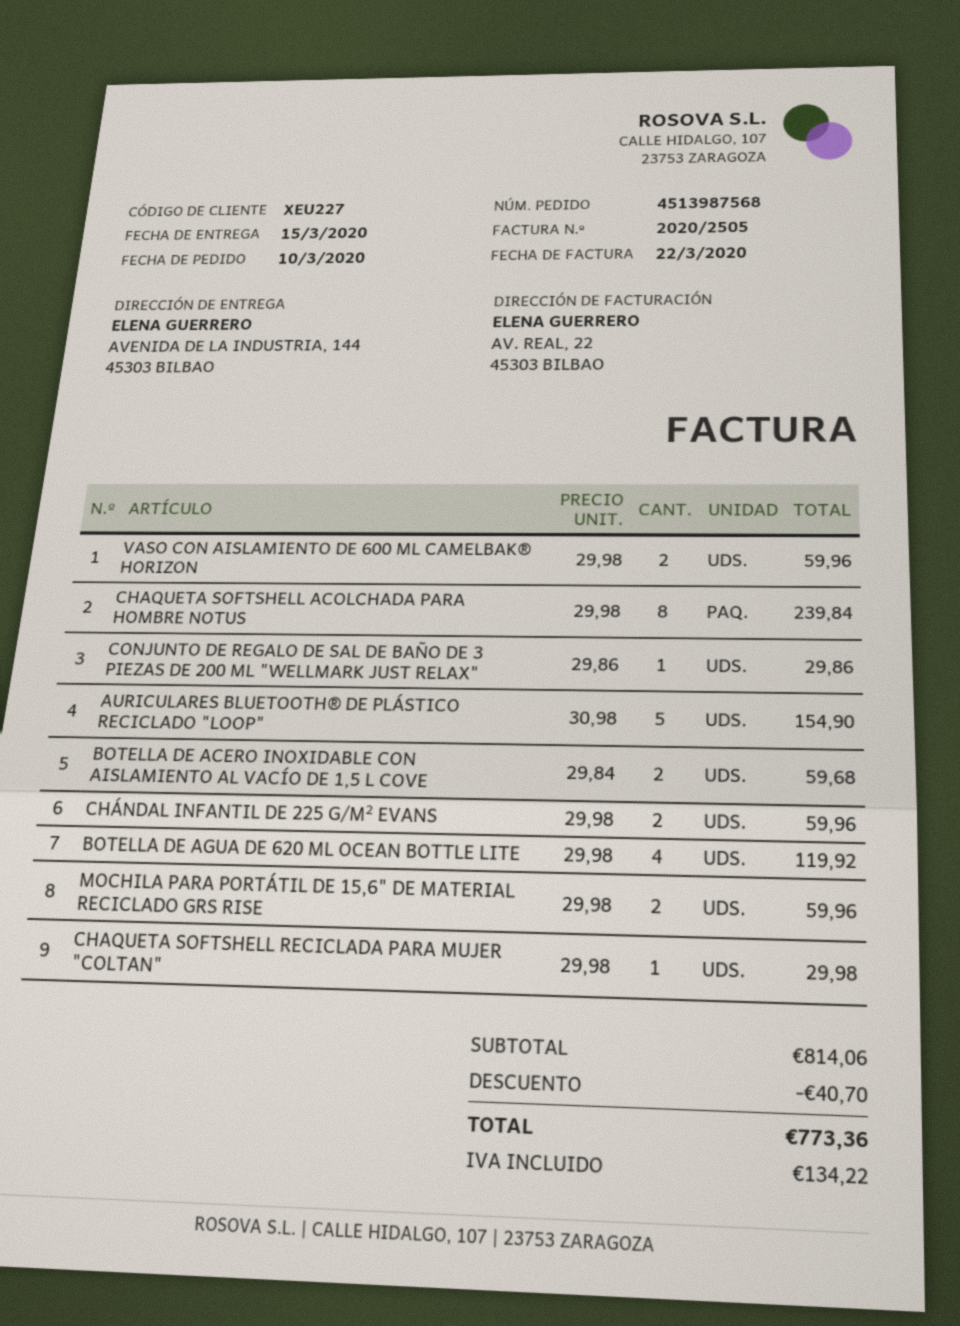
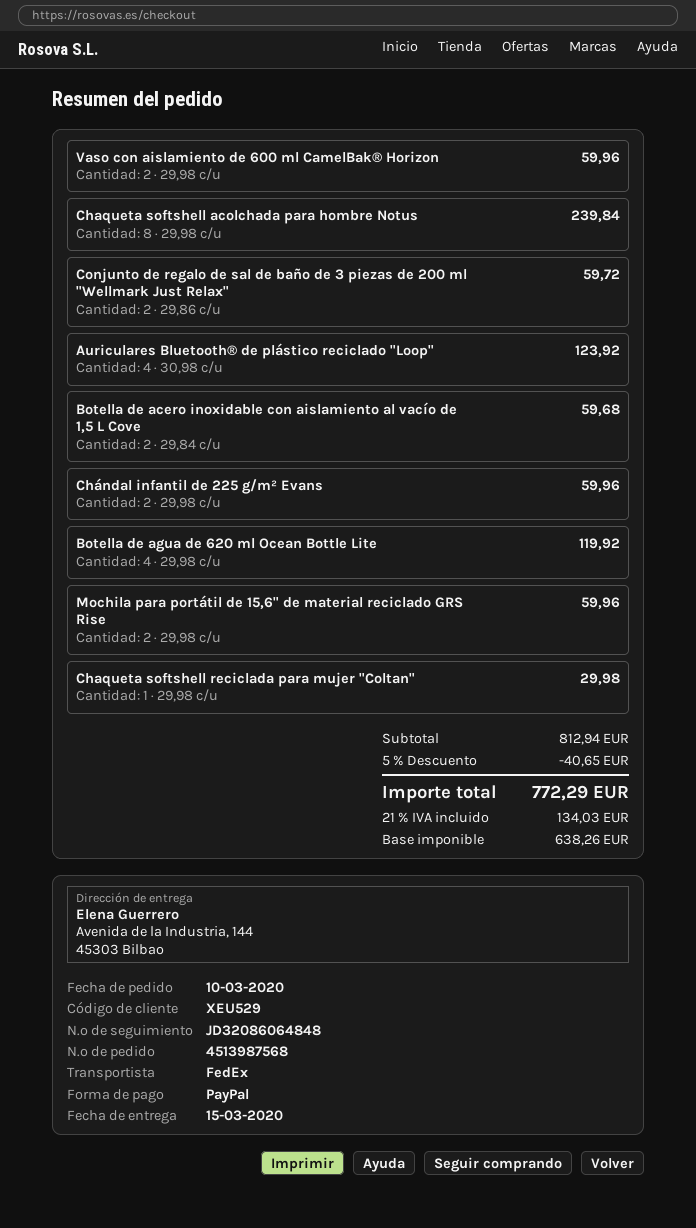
customer number: XEU227 -> XEU529
CONJUNTO DE REGALO DE SAL DE BAÑO DE 3 PIEZAS DE 200 ML "WELLMARK JUST RELAX": 1 x 29.86 = 29.86 -> 2 x 29.86 = 59.72
AURICULARES BLUETOOTH® DE PLÁSTICO RECICLADO "LOOP": 5 x 30.98 = 154.90 -> 4 x 30.98 = 123.92
subtotal: 814.06 -> 812.94
discount: 40.70 -> 40.65
tax: 134.22 -> 134.03
total: 773.36 -> 772.29

